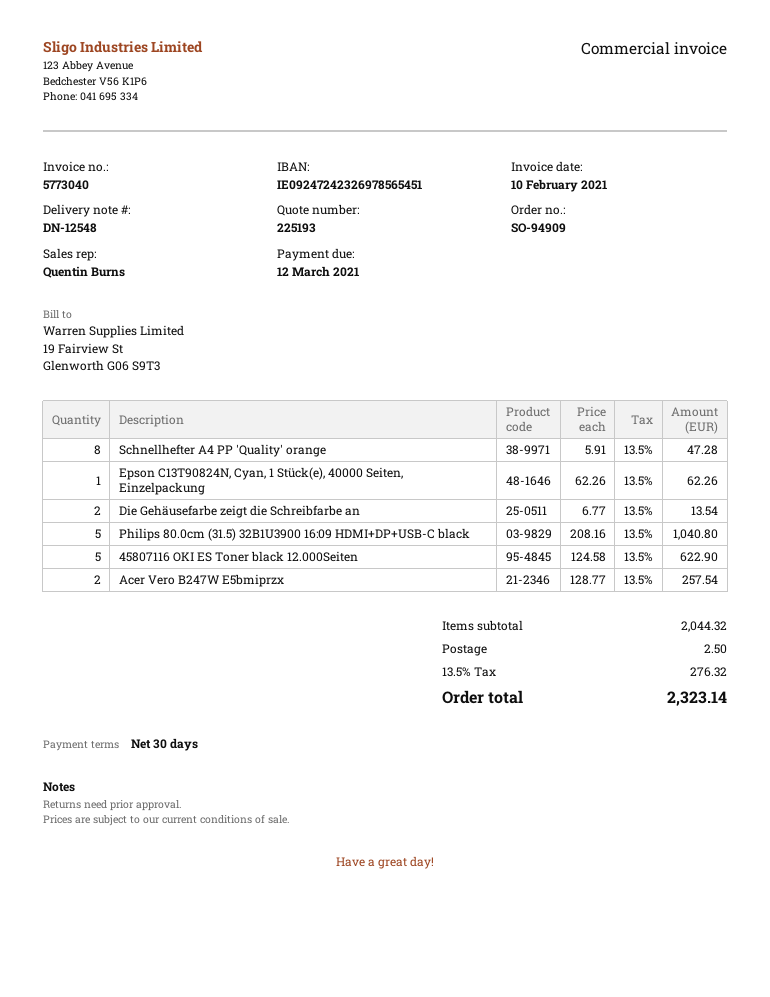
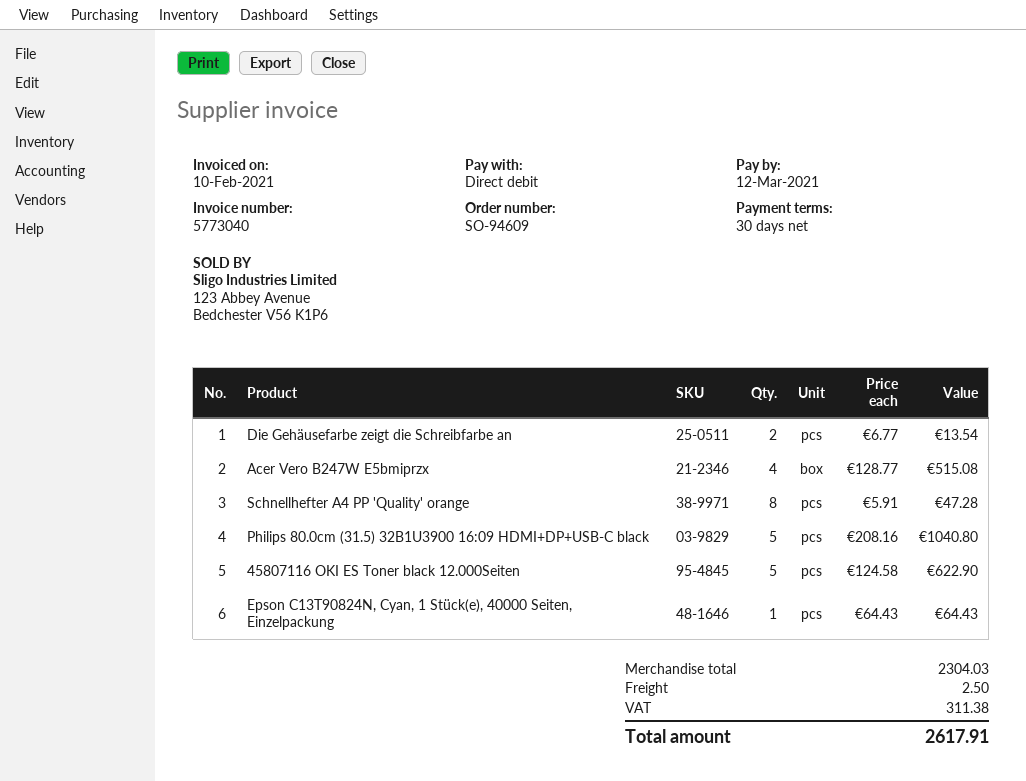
order number: SO-94909 -> SO-94609
Epson C13T90824N, Cyan, 1 Stück(e), 40000 Seiten, Einzelpackung: 1 x 62.26 = 62.26 -> 1 x 64.43 = 64.43
Acer Vero B247W E5bmiprzx: 2 x 128.77 = 257.54 -> 4 x 128.77 = 515.08
subtotal: 2044.32 -> 2304.03
tax: 276.32 -> 311.38
total: 2323.14 -> 2617.91

